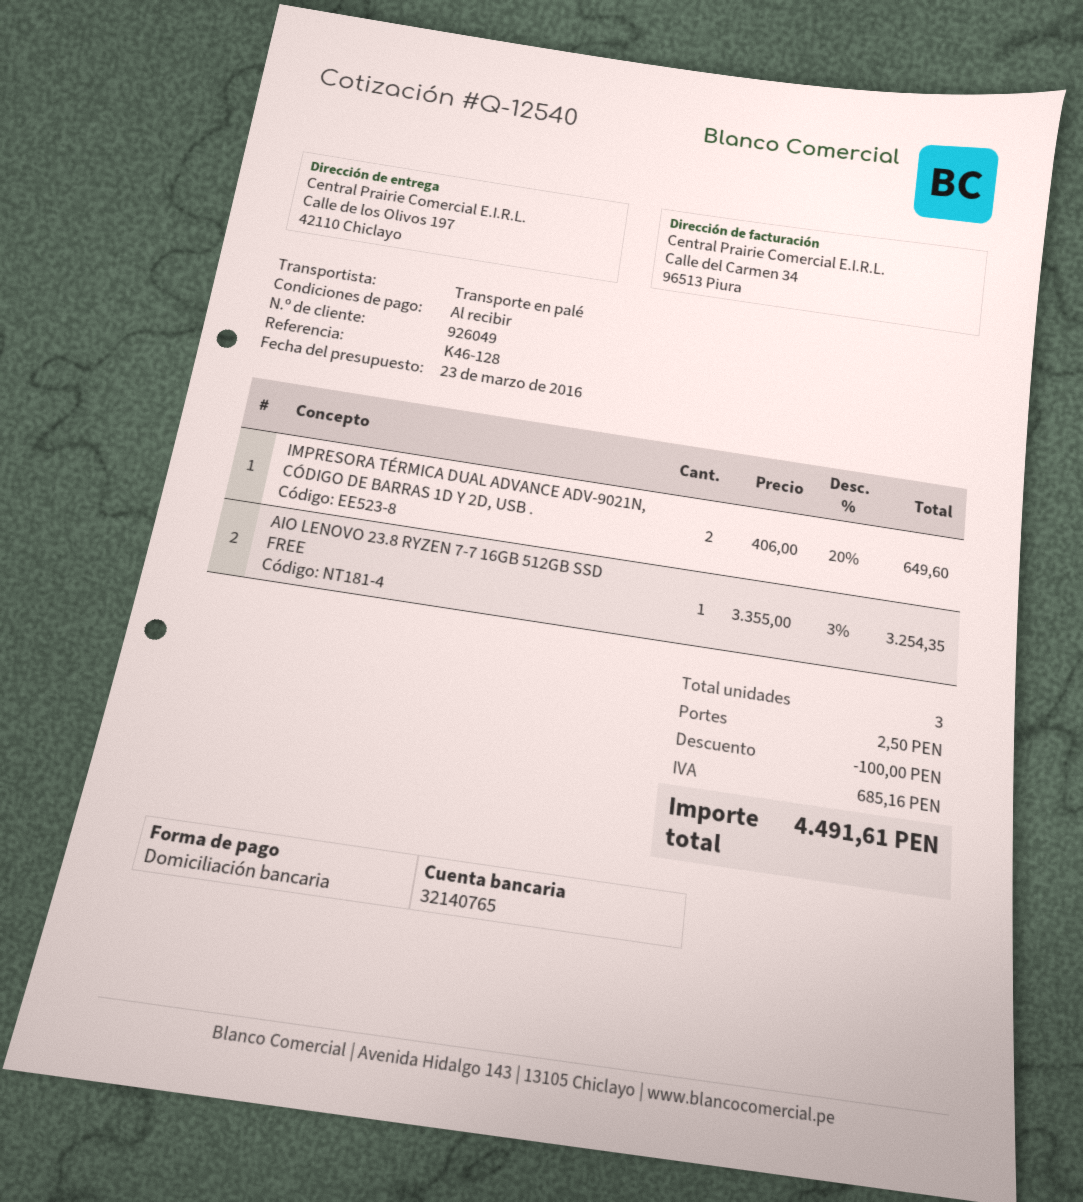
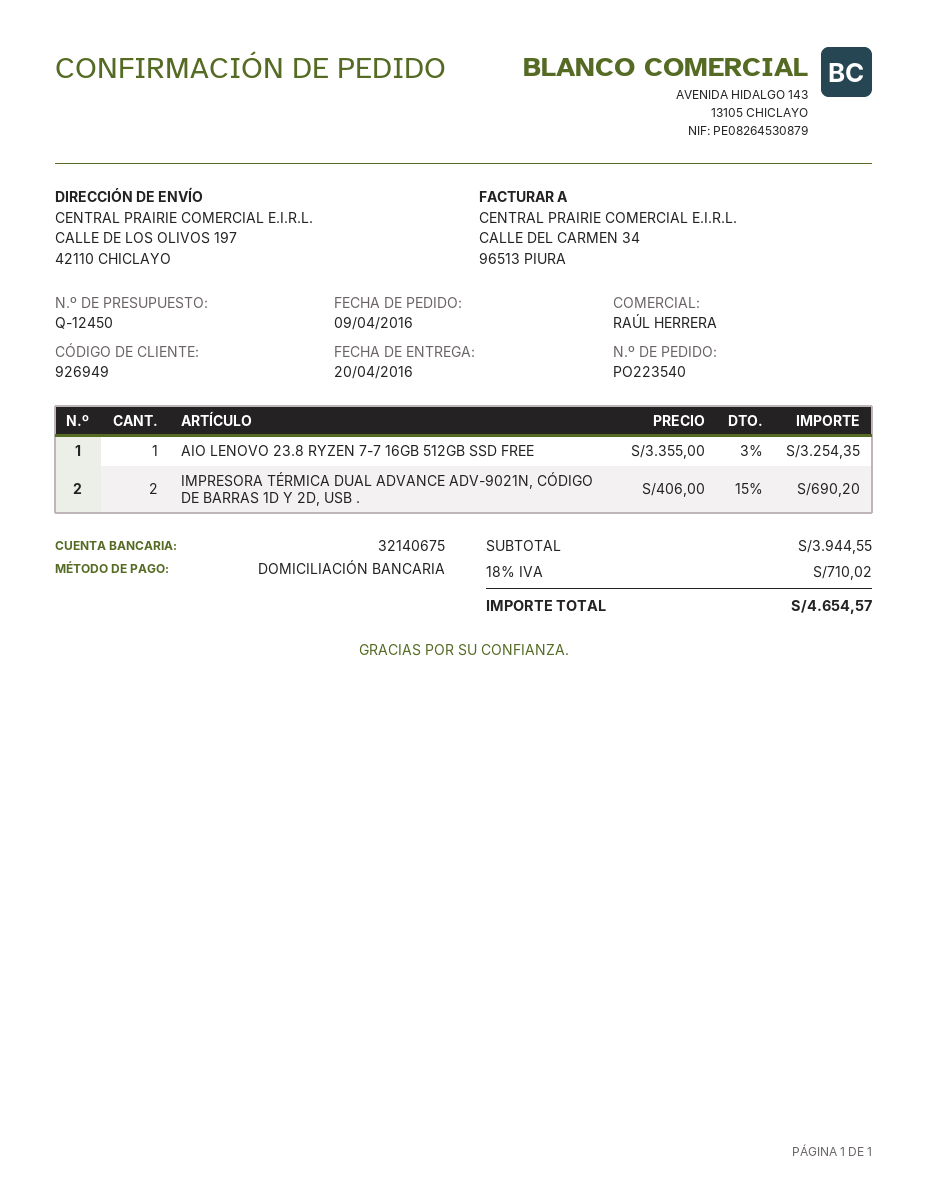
quote number: Q-12540 -> Q-12450
customer number: 926049 -> 926949
bank account: 32140765 -> 32140675
IMPRESORA TÉRMICA DUAL ADVANCE ADV-9021N, CÓDIGO DE BARRAS 1D Y 2D, USB .: 2 x 406.00 - 20% = 649.60 -> 2 x 406.00 - 15% = 690.20
discount: 100.00 -> none
shipping: 2.50 -> none
tax: 685.16 -> 710.02
total: 4491.61 -> 4654.57

